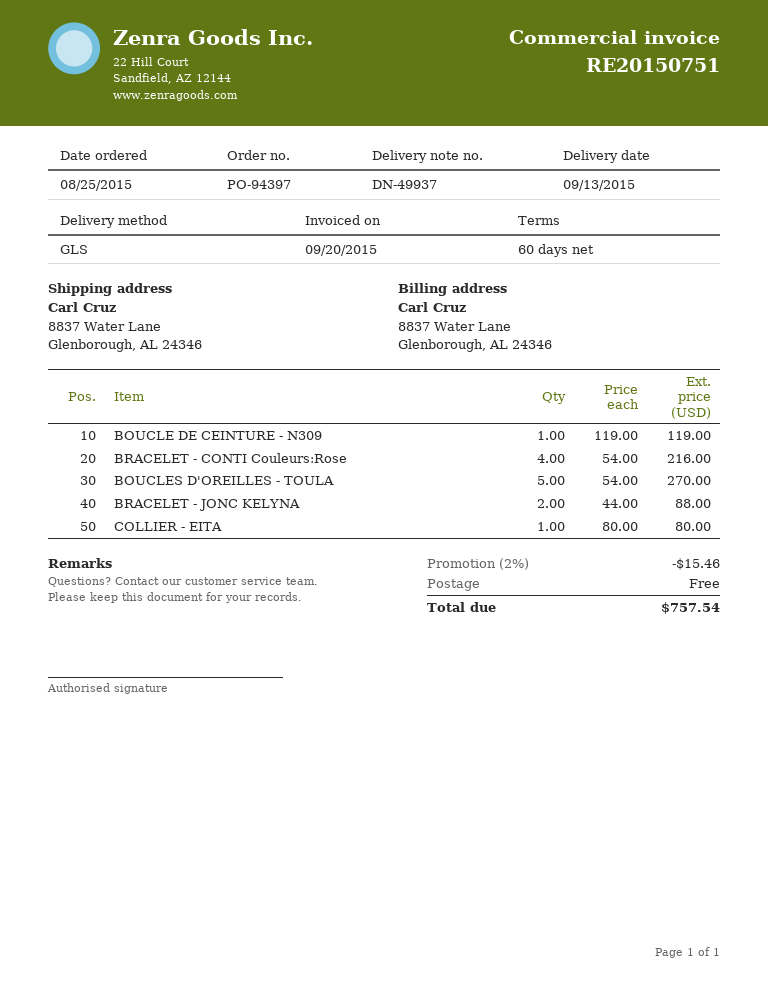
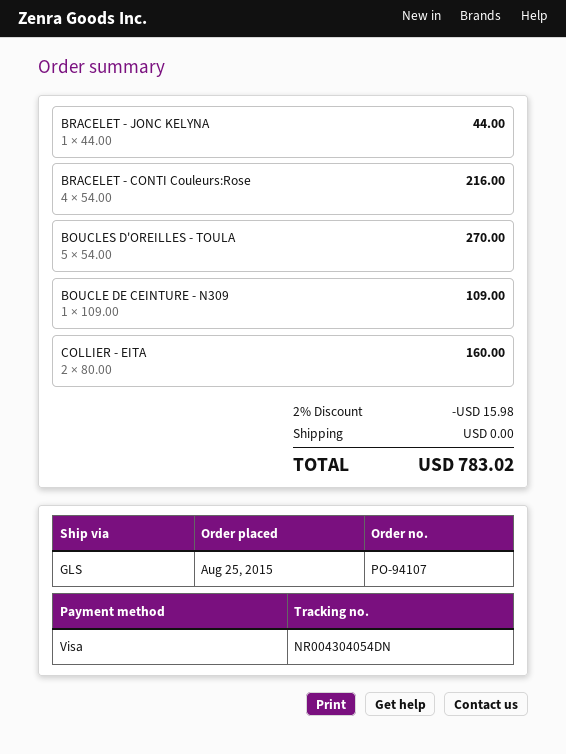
order number: PO-94397 -> PO-94107
BOUCLE DE CEINTURE - N309: 1 x 119.00 = 119.00 -> 1 x 109.00 = 109.00
BRACELET - JONC KELYNA: 2 x 44.00 = 88.00 -> 1 x 44.00 = 44.00
COLLIER - EITA: 1 x 80.00 = 80.00 -> 2 x 80.00 = 160.00
discount: 2% = 15.46 -> 2% = 15.98
total: 757.54 -> 783.02

